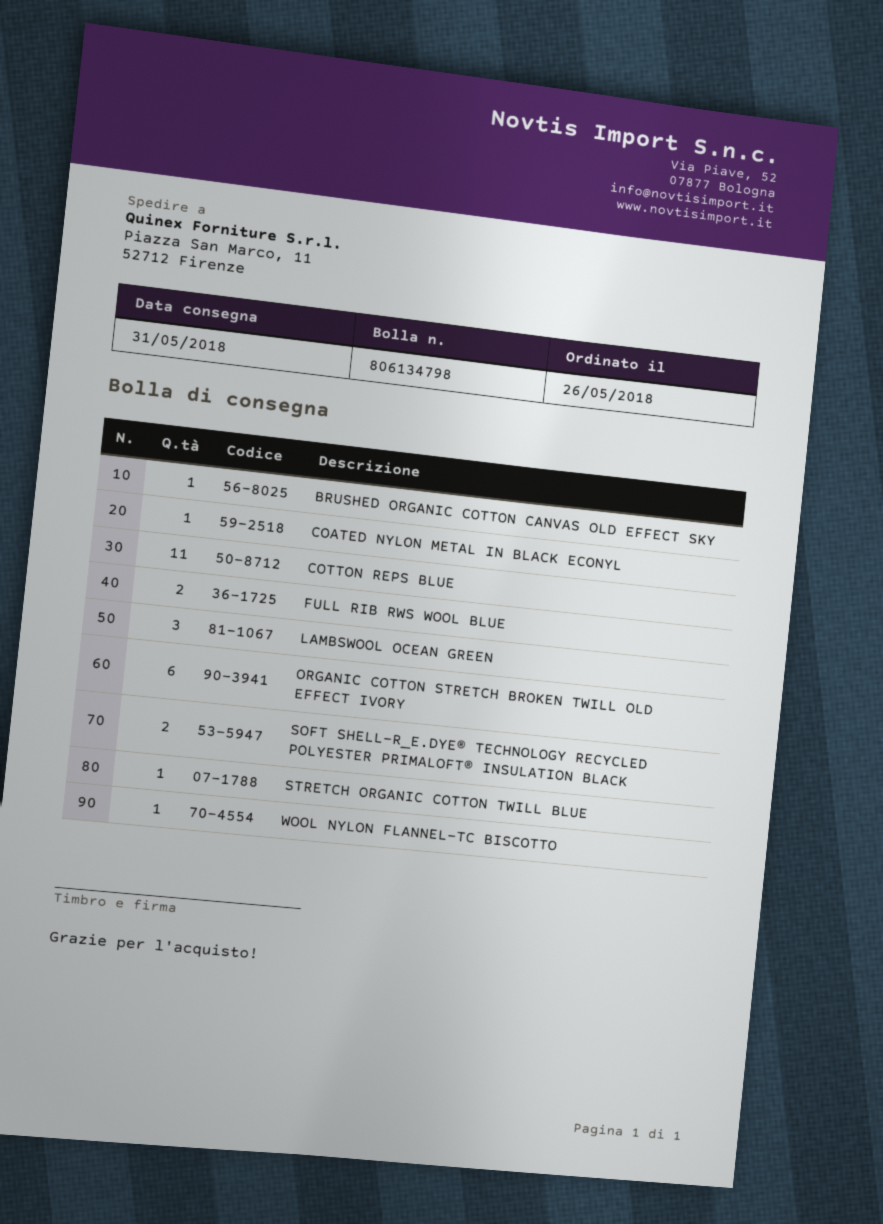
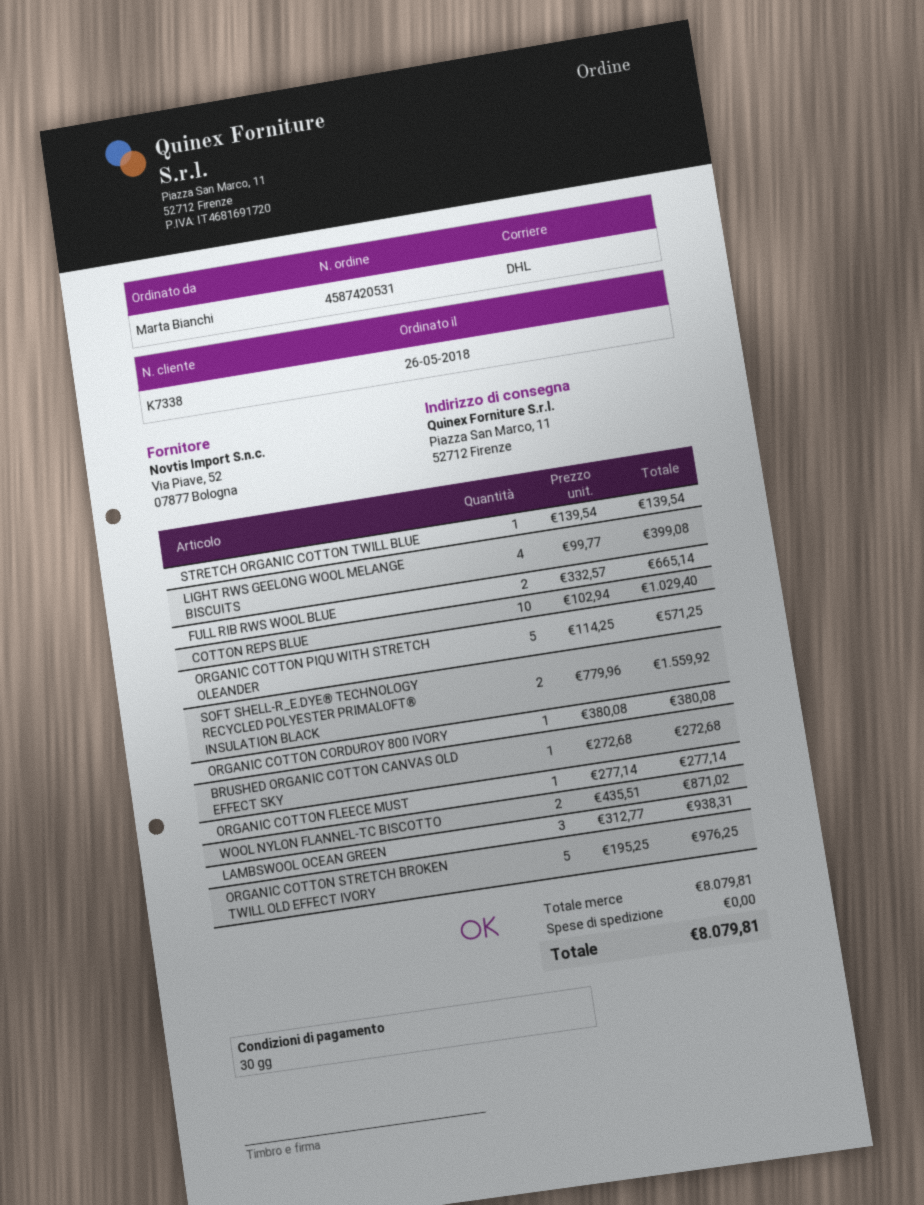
COATED NYLON METAL IN BLACK ECONYL: 1 -> none
COTTON REPS BLUE: 11 -> 10
ORGANIC COTTON STRETCH BROKEN TWILL OLD EFFECT IVORY: 6 -> 5
WOOL NYLON FLANNEL-TC BISCOTTO: 1 -> 2
LIGHT RWS GEELONG WOOL MELANGE BISCUITS: none -> 4
ORGANIC COTTON PIQU WITH STRETCH OLEANDER: none -> 5
ORGANIC COTTON CORDUROY 800 IVORY: none -> 1
ORGANIC COTTON FLEECE MUST: none -> 1

